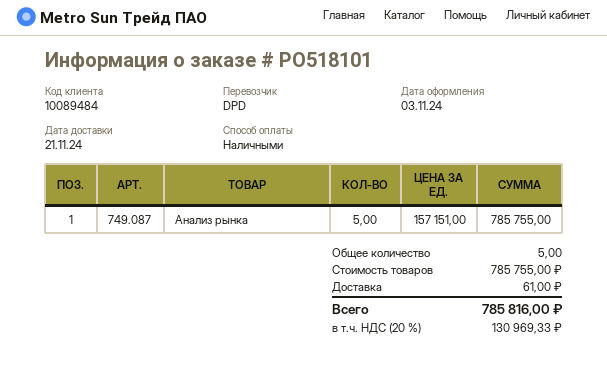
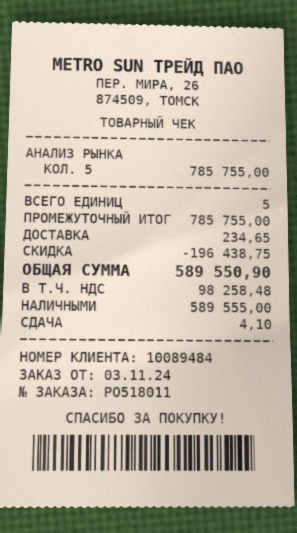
order number: PO518101 -> PO518011
discount: none -> 196438.75
shipping: 61.00 -> 234.65
tax: 130969.33 -> 98258.48
total: 785816.00 -> 589550.90

